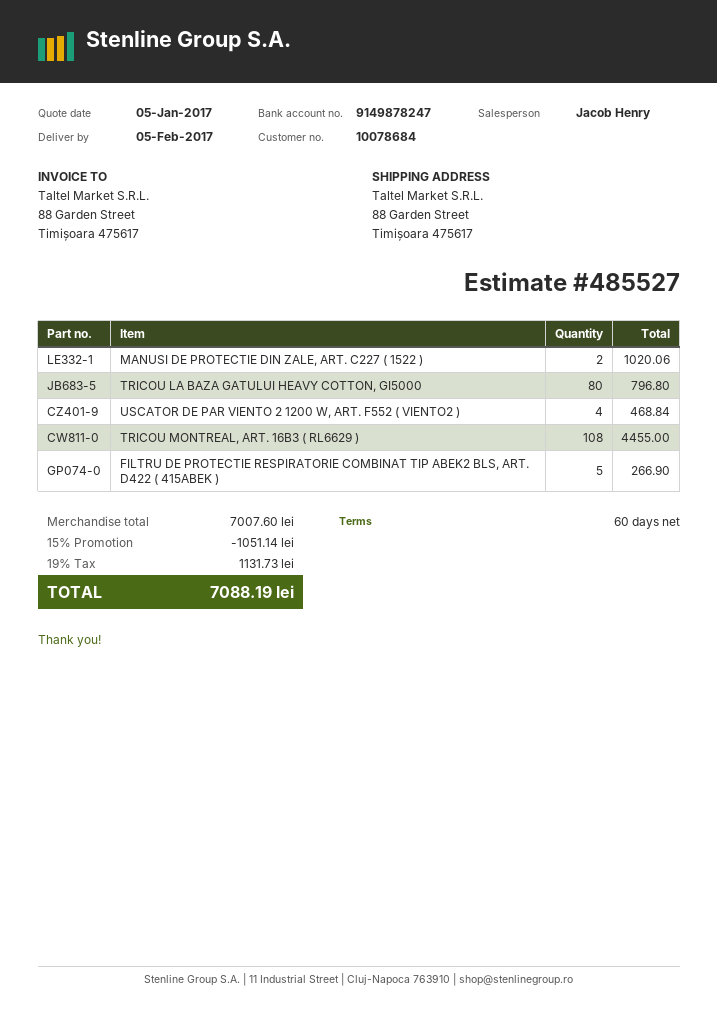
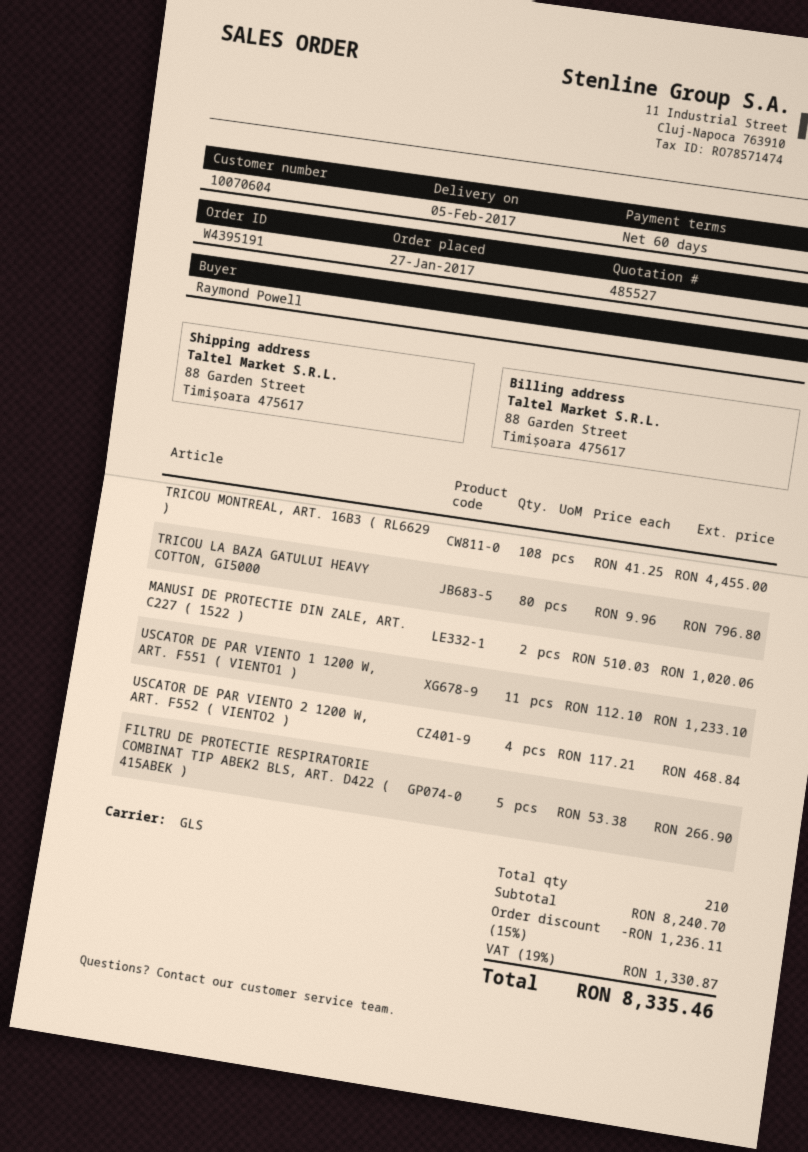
customer number: 10078684 -> 10070604
USCATOR DE PAR VIENTO 1 1200 W, ART. F551 ( VIENTO1 ): none -> 11 for 1233.10
subtotal: 7007.60 -> 8240.70
discount: 15% = 1051.14 -> 15% = 1236.11
tax: 19% = 1131.73 -> 19% = 1330.87
total: 7088.19 -> 8335.46

